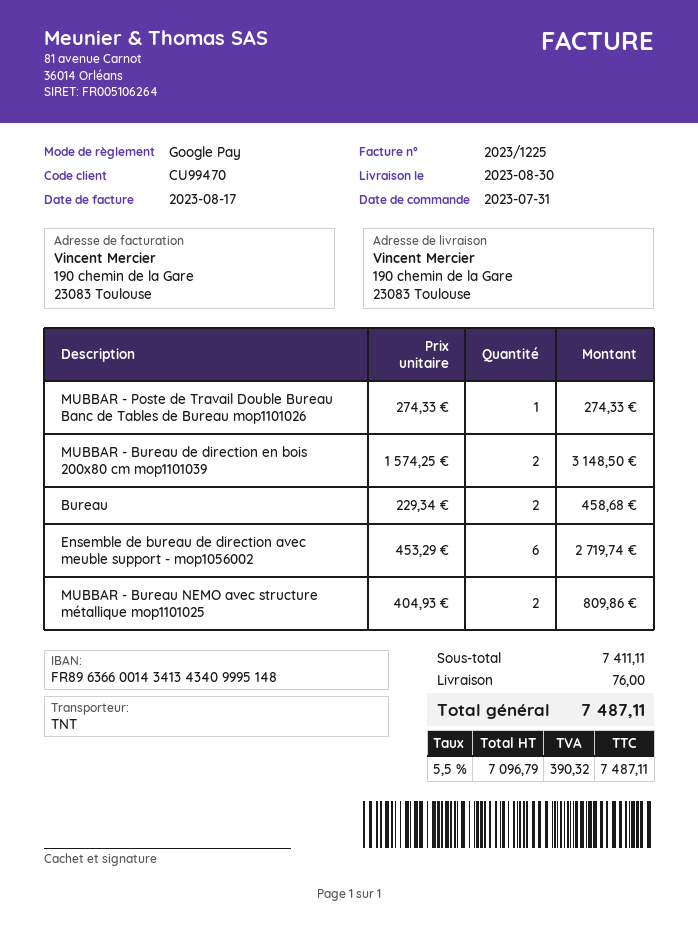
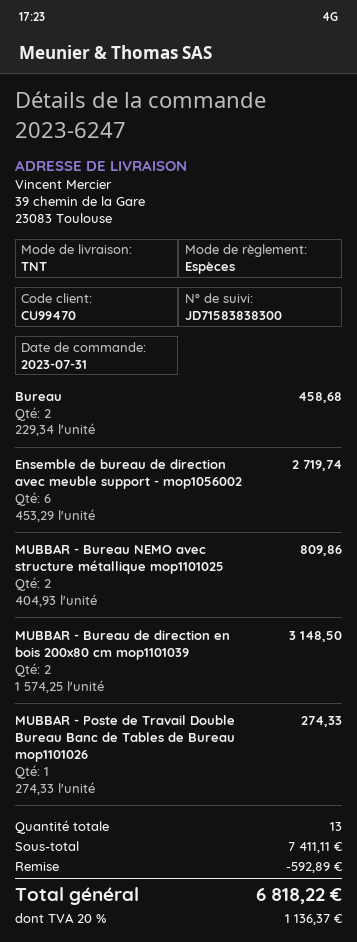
payment method: Google Pay -> cash
ship to: 190 chemin de la Gare, 23083 Toulouse -> 39 chemin de la Gare, 23083 Toulouse
discount: none -> 592.89
shipping: 76.00 -> none
tax: 5.5% = 390.32 -> 20% = 1136.37
total: 7487.11 -> 6818.22

